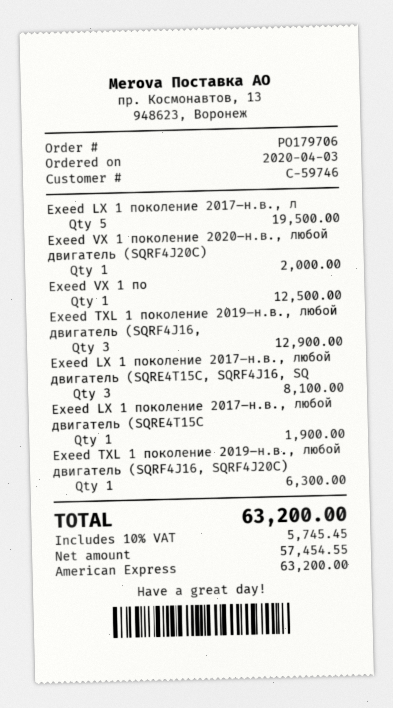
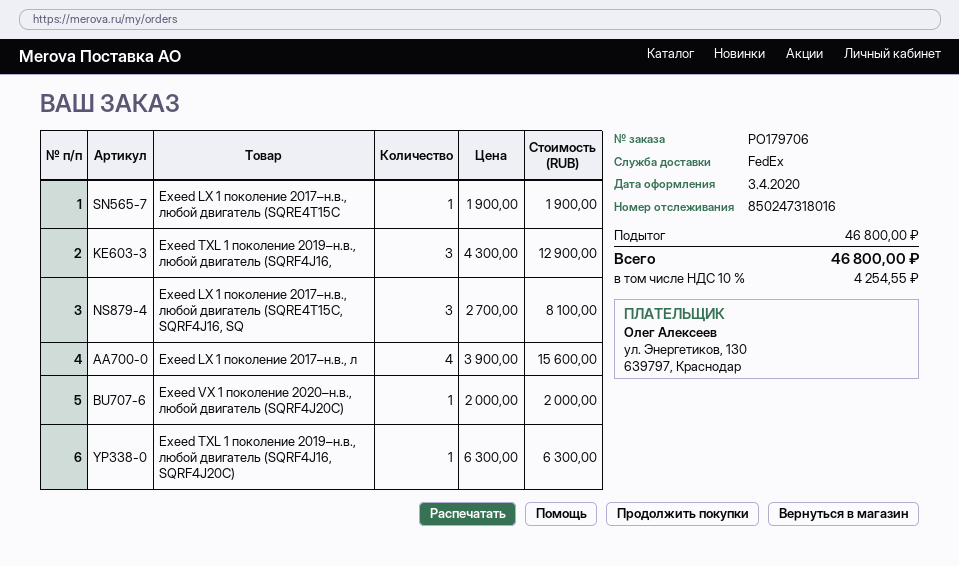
Exeed LX 1 поколение 2017–н.в., л: 5 for 19500.00 -> 4 for 15600.00
Exeed VX 1 по: 1 for 12500.00 -> none
tax: 10% = 5745.45 -> 10% = 4254.55
total: 63200.00 -> 46800.00

